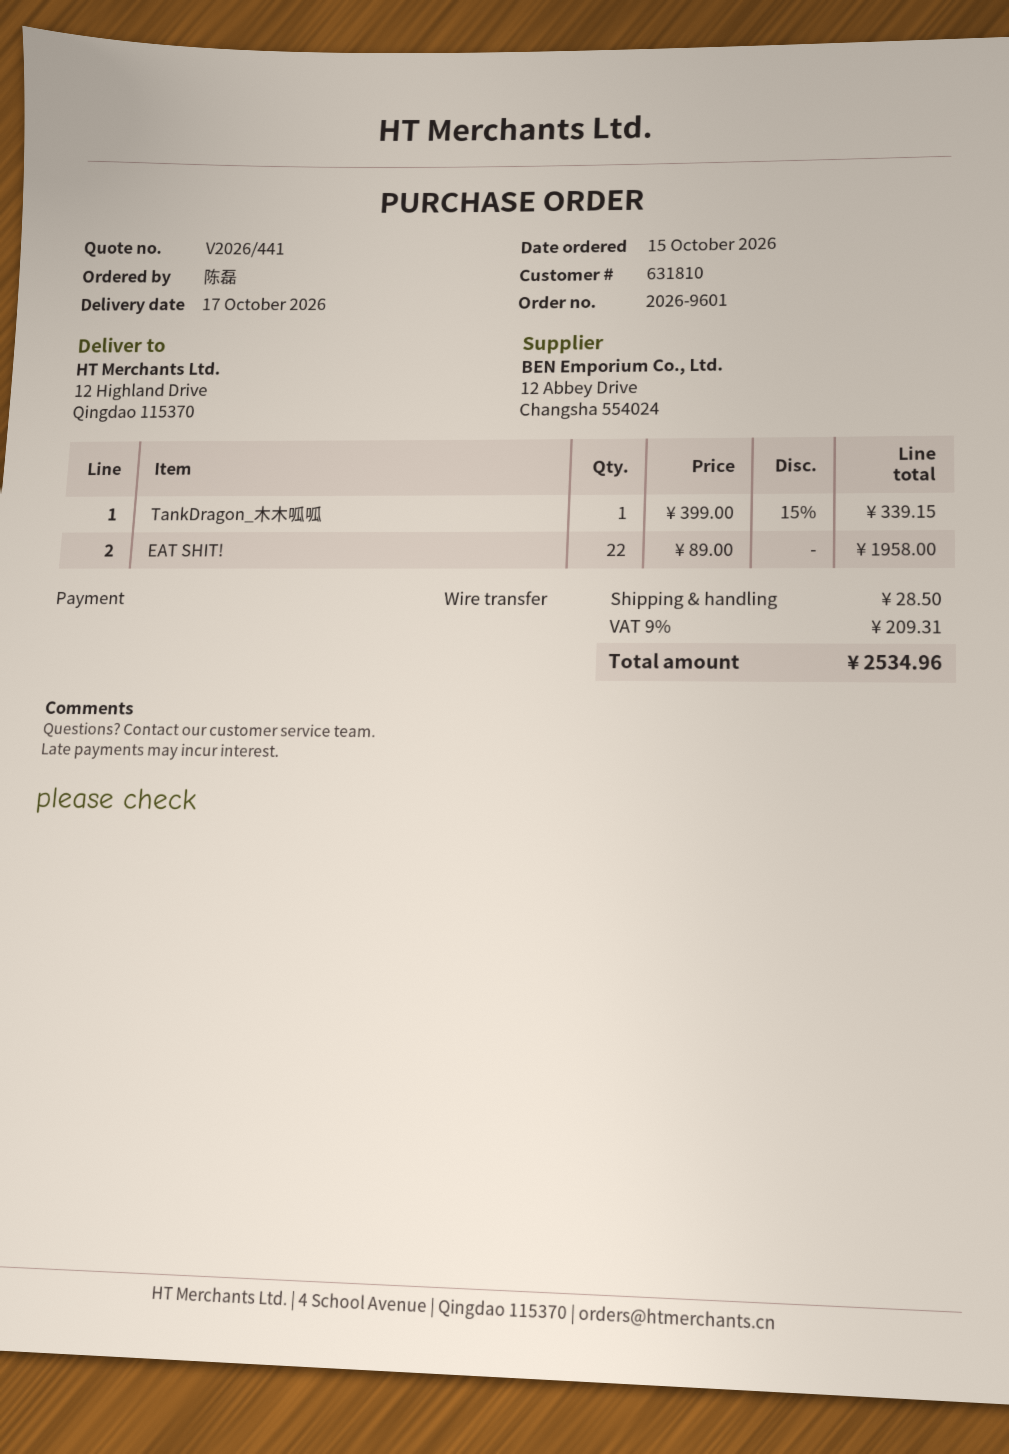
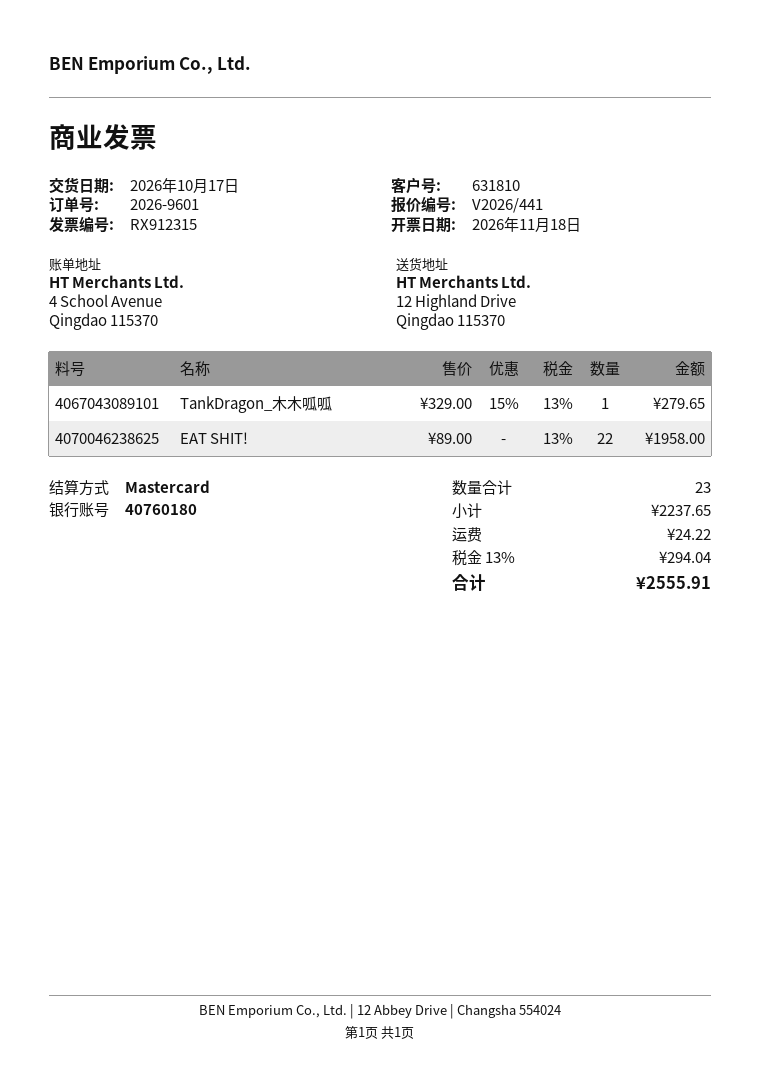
payment method: bank transfer -> Mastercard
TankDragon_木木呱呱: 1 x 399.00 - 15% = 339.15 -> 1 x 329.00 - 15% = 279.65
shipping: 28.50 -> 24.22
tax: 9% = 209.31 -> 13% = 294.04
total: 2534.96 -> 2555.91

